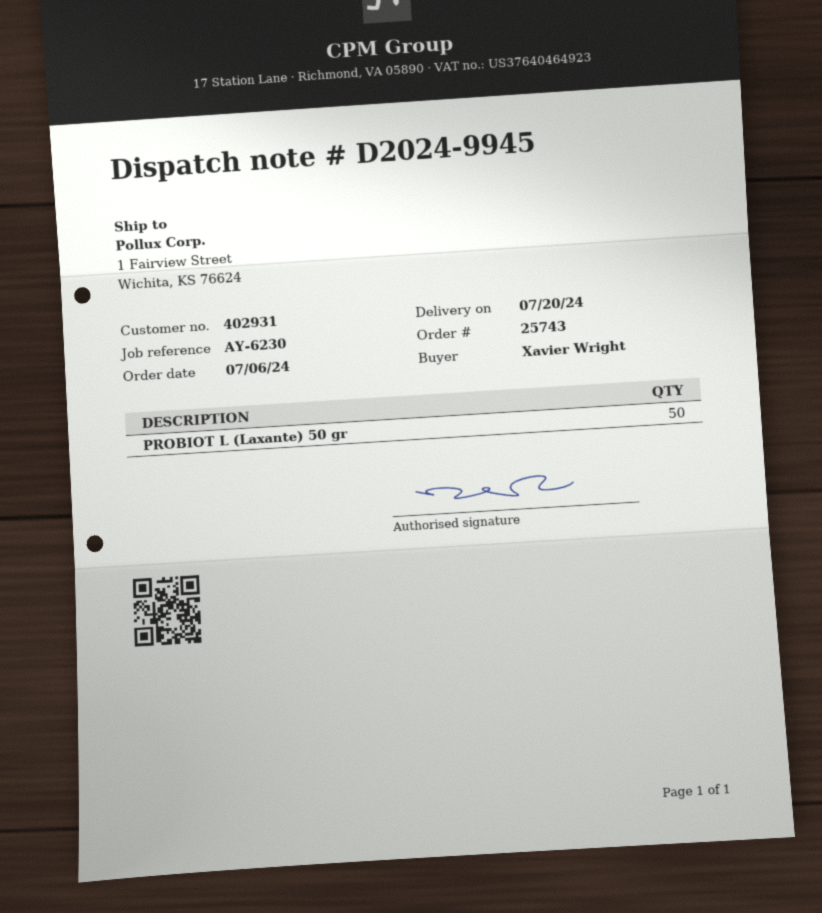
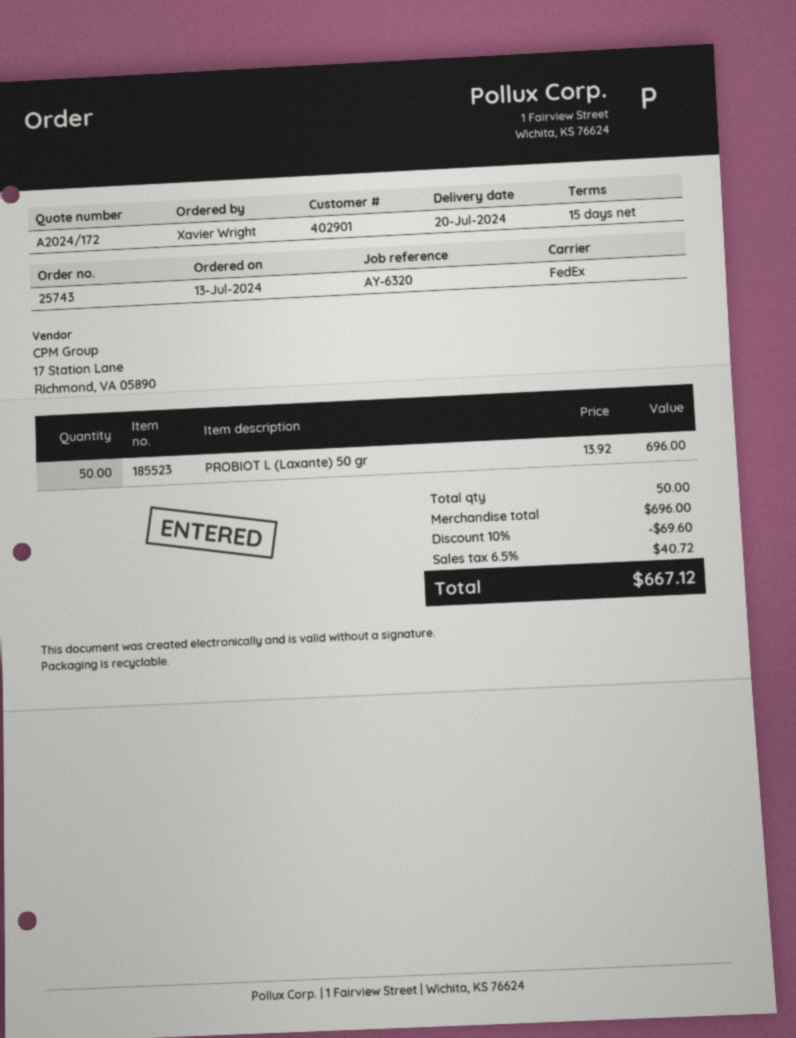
order date: 2024-07-06 -> 2024-07-13
customer number: 402931 -> 402901
reference: AY-6230 -> AY-6320

